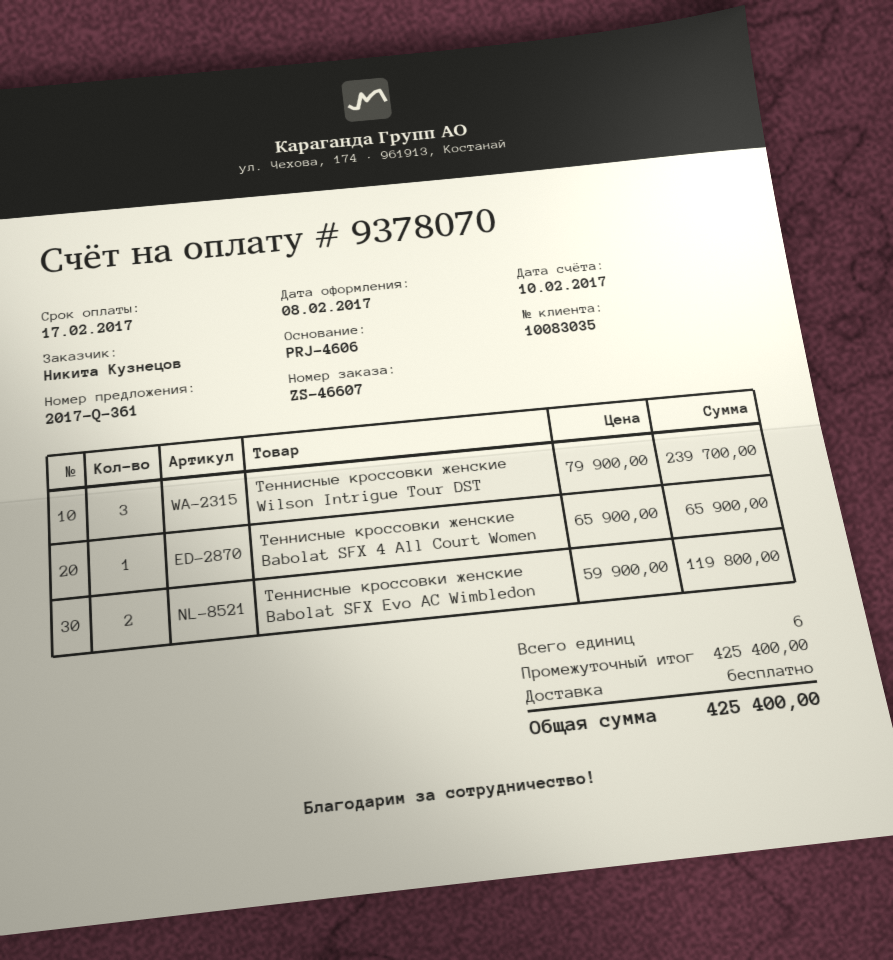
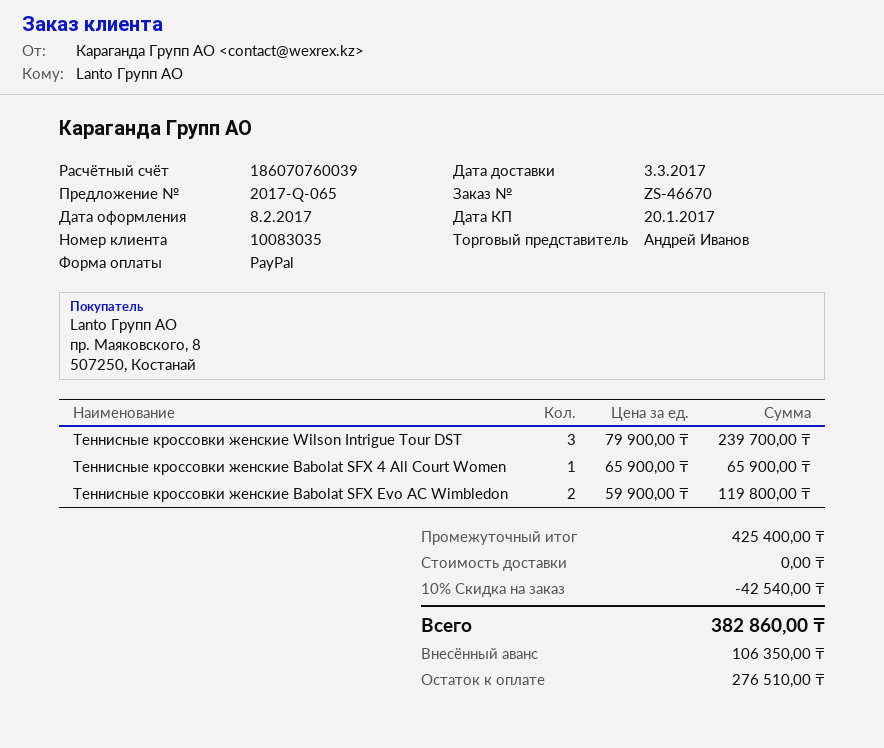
quote number: 2017-Q-361 -> 2017-Q-065
order number: ZS-46607 -> ZS-46670
discount: none -> 10% = 42540.00
total: 425400.00 -> 382860.00

